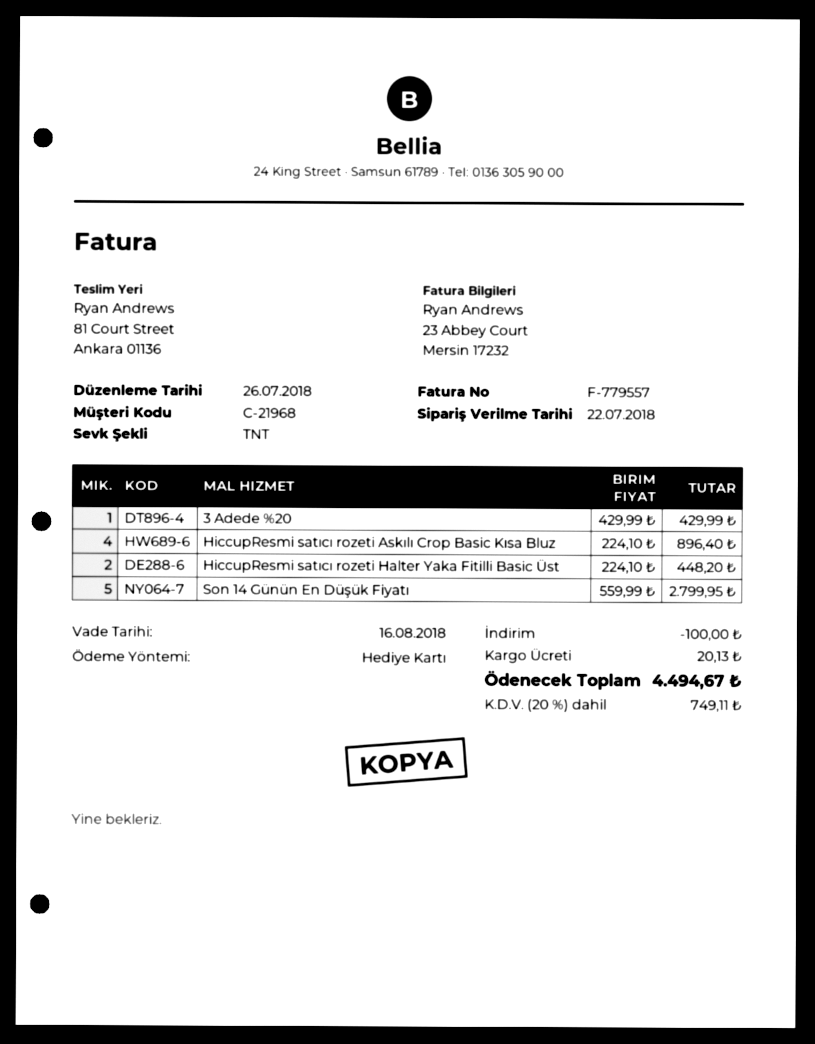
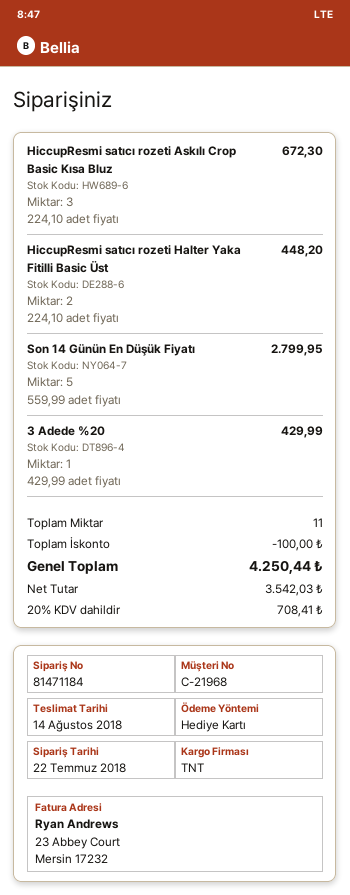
HiccupResmi satıcı rozeti Askılı Crop Basic Kısa Bluz: 4 x 224.10 = 896.40 -> 3 x 224.10 = 672.30
shipping: 20.13 -> none
tax: 20% = 749.11 -> 20% = 708.41
total: 4494.67 -> 4250.44

